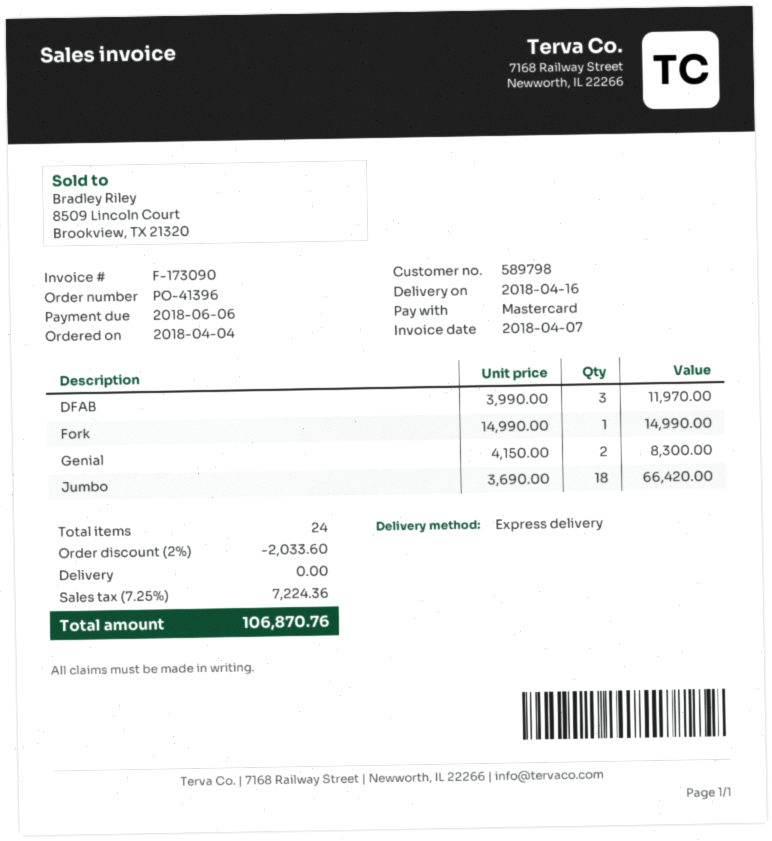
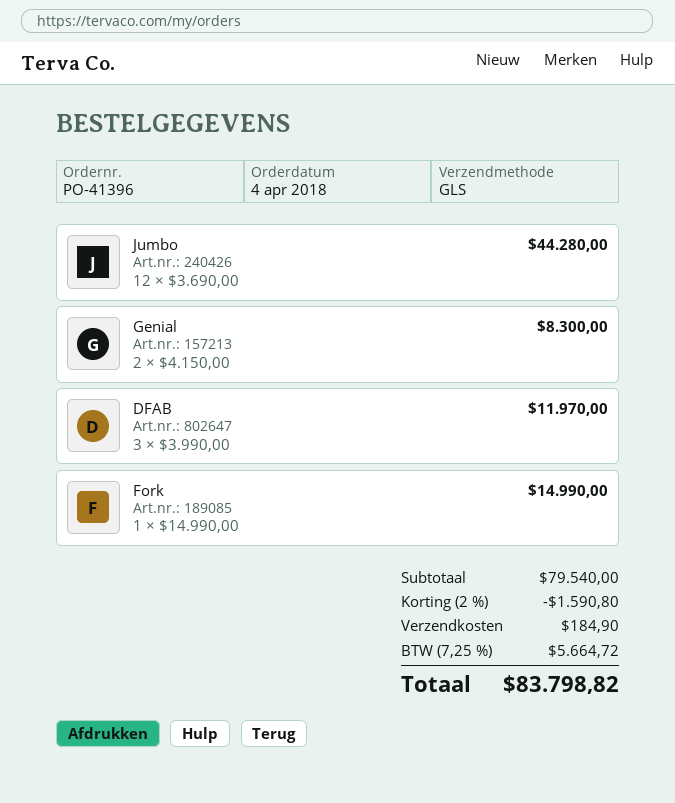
shipping method: express -> GLS
Jumbo: 18 x 3690.00 = 66420.00 -> 12 x 3690.00 = 44280.00
discount: 2% = 2033.60 -> 2% = 1590.80
shipping: 0.00 -> 184.90
tax: 7.25% = 7224.36 -> 7.25% = 5664.72
total: 106870.76 -> 83798.82

